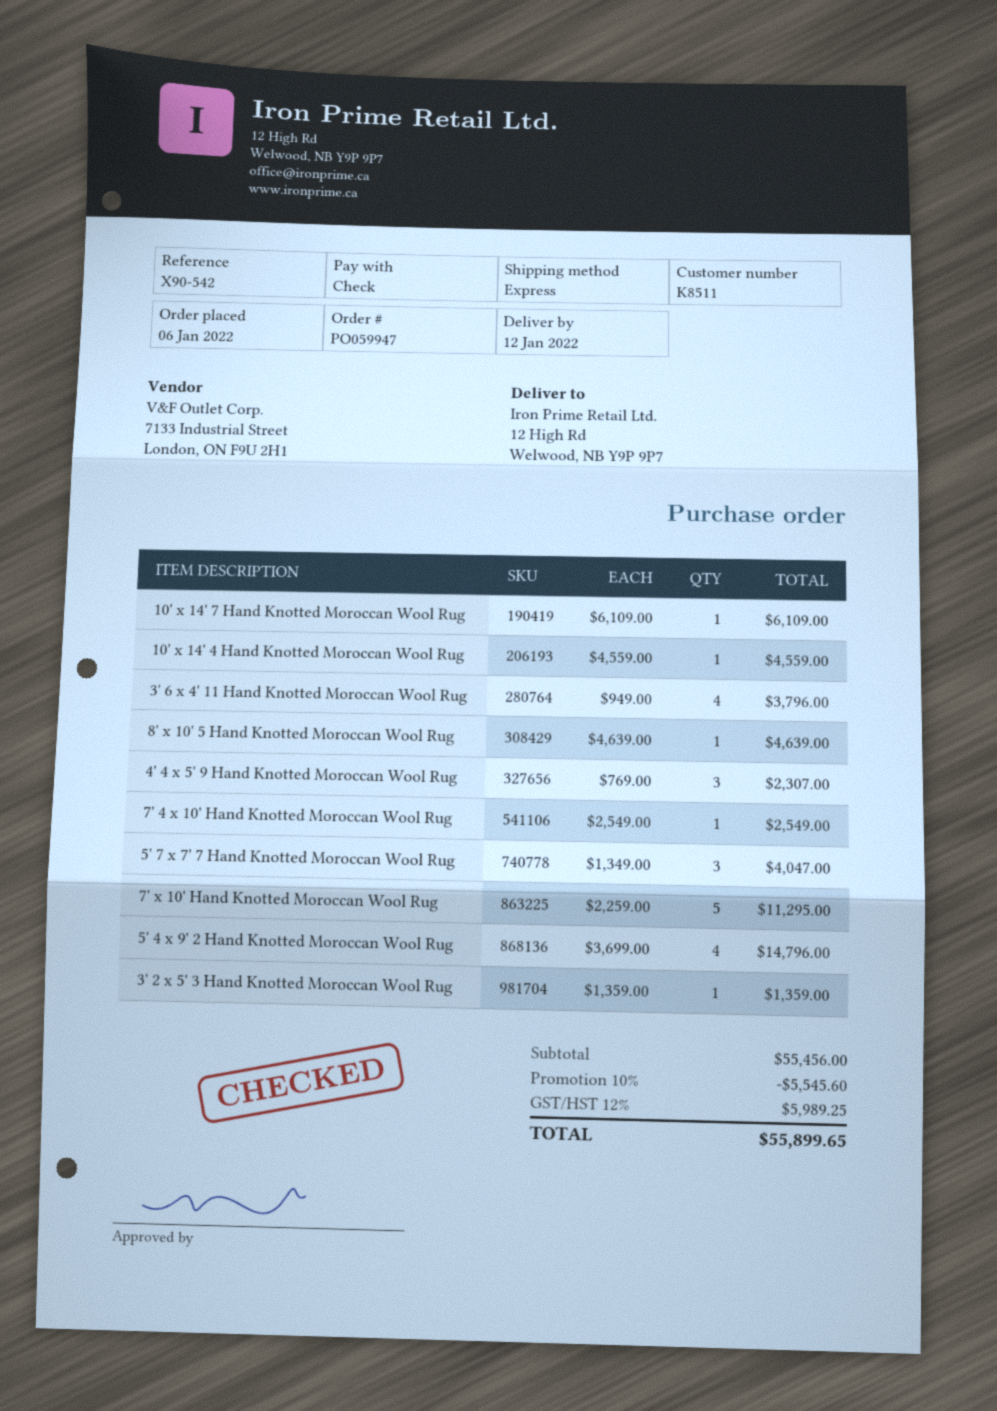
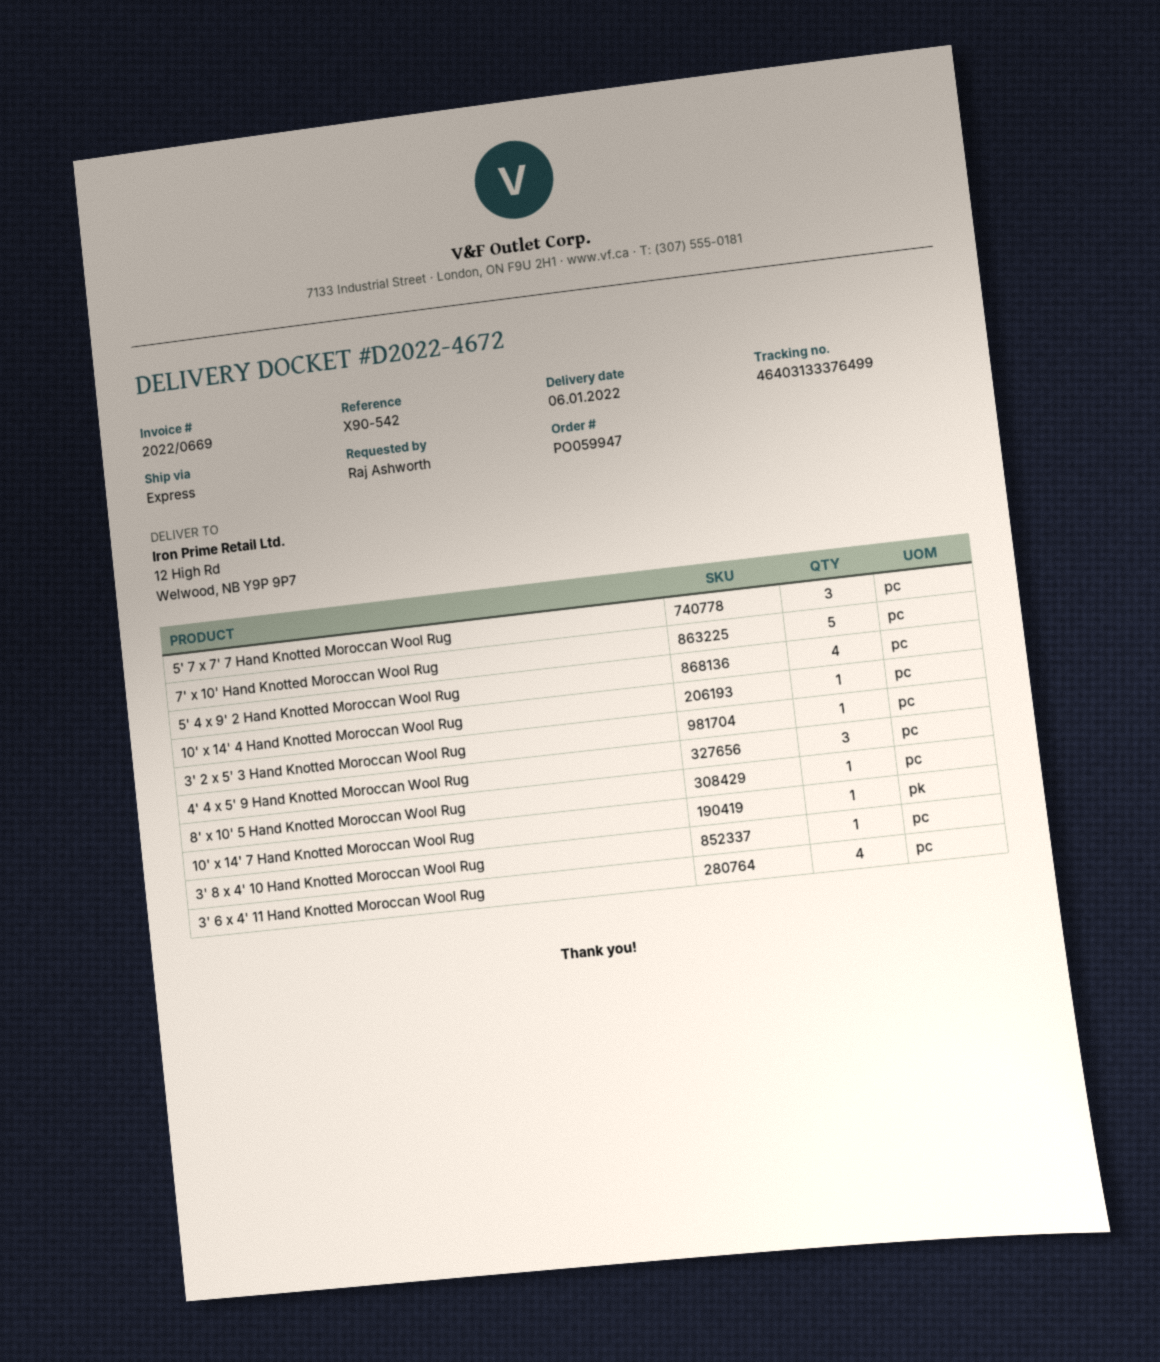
delivery date: 2022-01-12 -> 2022-01-06
7' 4 x 10' Hand Knotted Moroccan Wool Rug: 1 -> none
3' 8 x 4' 10 Hand Knotted Moroccan Wool Rug: none -> 1

